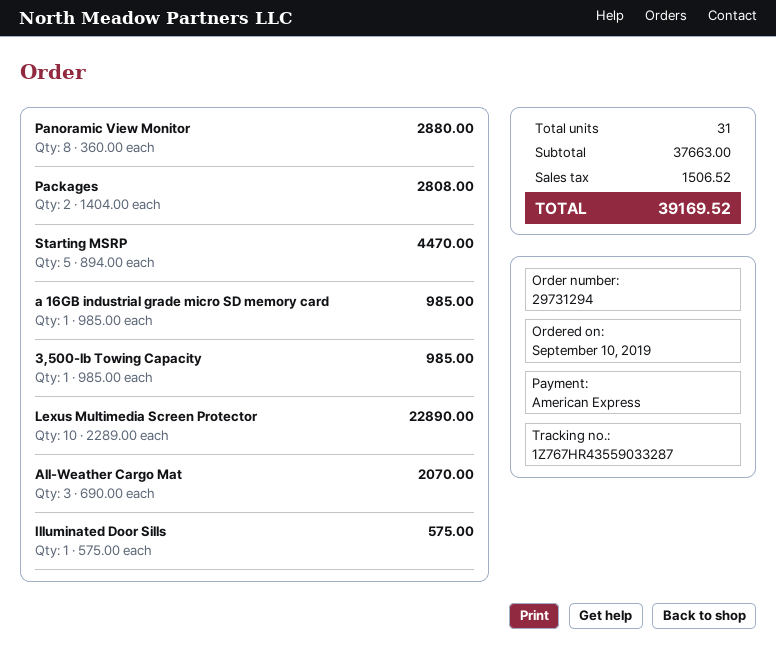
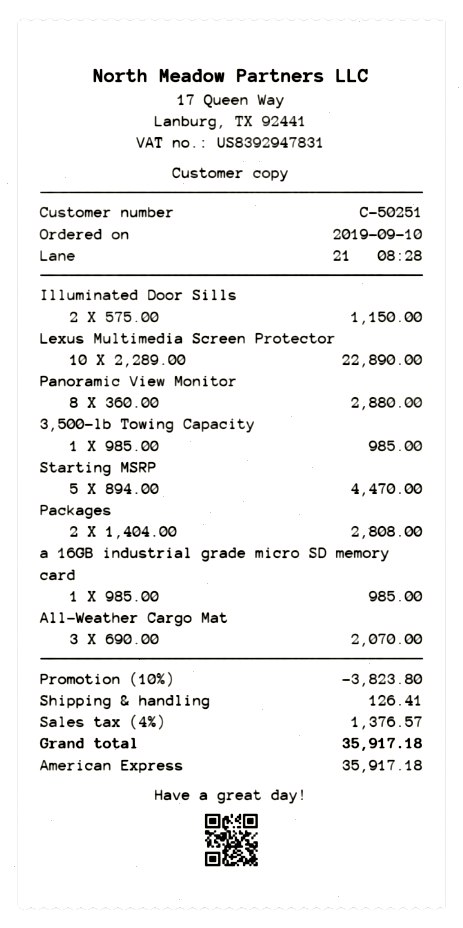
Illuminated Door Sills: 1 x 575.00 = 575.00 -> 2 x 575.00 = 1150.00
discount: none -> 10% = 3823.80
shipping: none -> 126.41
tax: 1506.52 -> 1376.57
total: 39169.52 -> 35917.18

